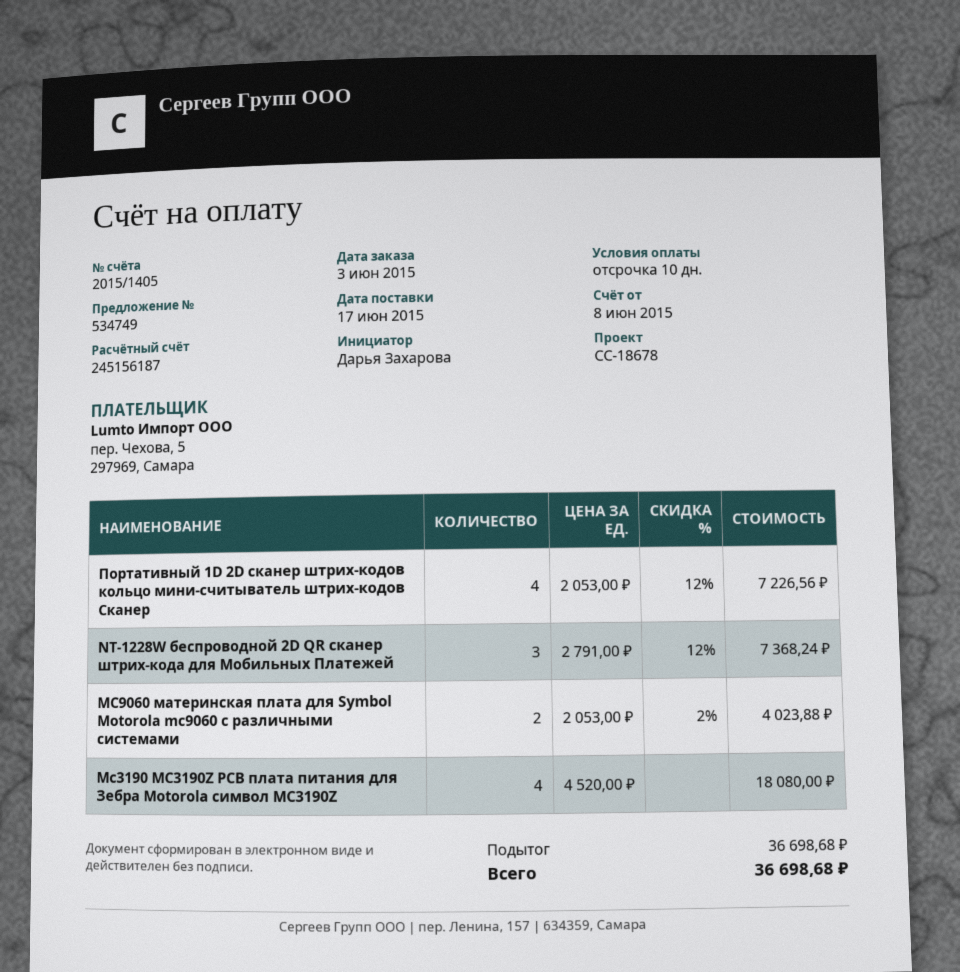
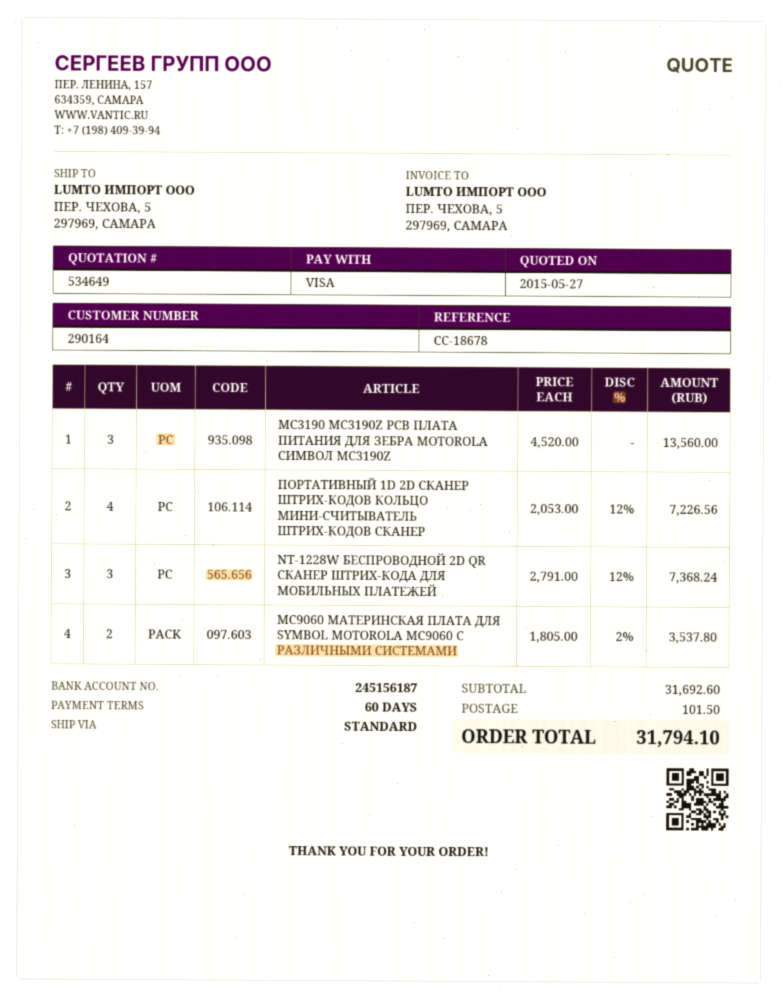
quote number: 534749 -> 534649
payment terms: 10 days -> 60 days
MC9060 материнская плата для Symbol Motorola mc9060 с различными системами: 2 x 2053.00 - 2% = 4023.88 -> 2 x 1805.00 - 2% = 3537.80
Mc3190 MC3190Z PCB плата питания для Зебра Motorola символ MC3190Z: 4 x 4520.00 = 18080.00 -> 3 x 4520.00 = 13560.00
subtotal: 36698.68 -> 31692.60
shipping: none -> 101.50
total: 36698.68 -> 31794.10

